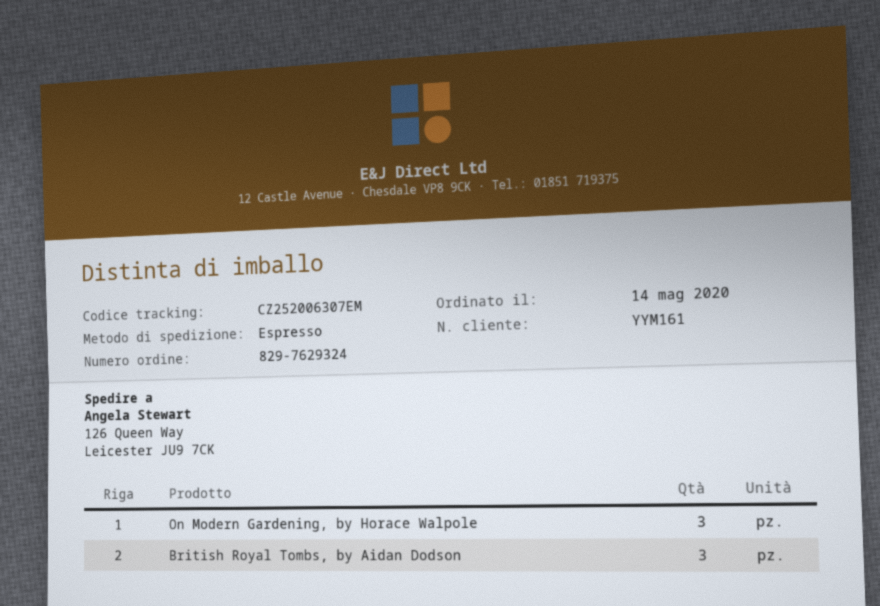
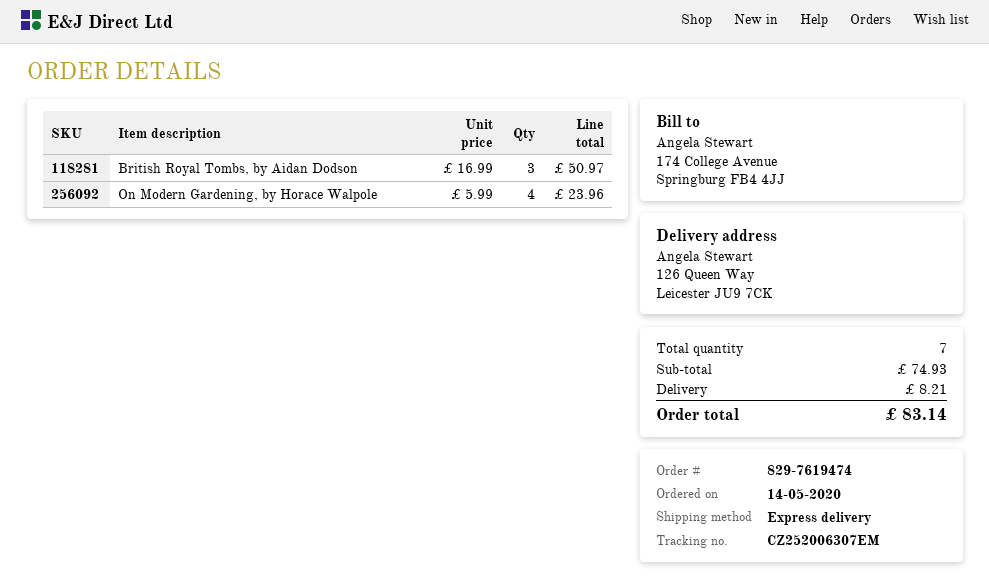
order number: 829-7629324 -> 829-7619474
On Modern Gardening, by Horace Walpole: 3 -> 4

